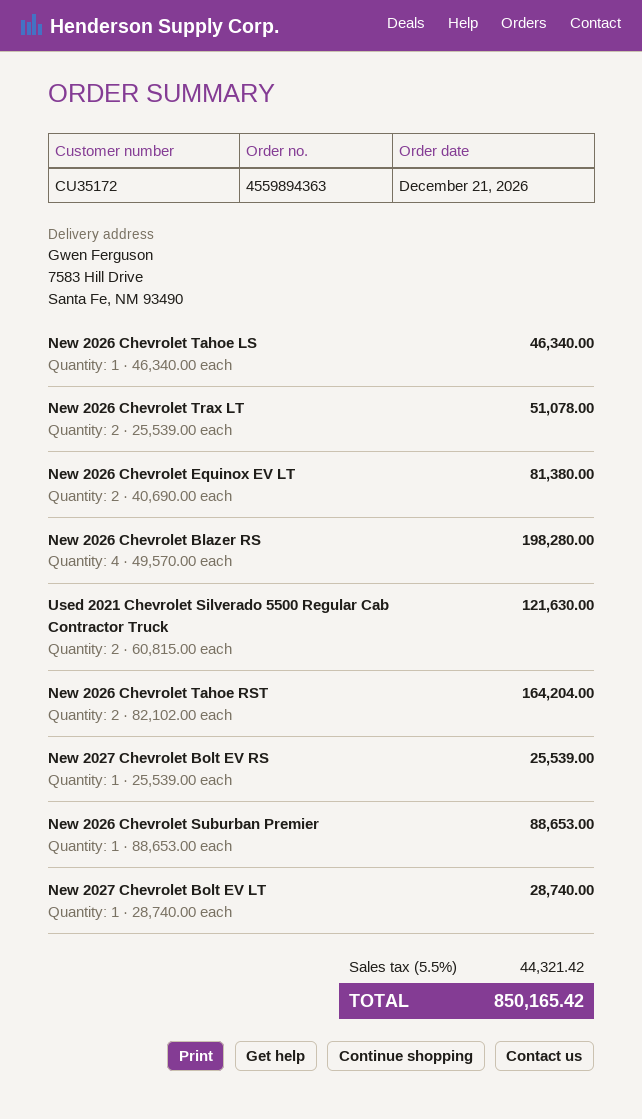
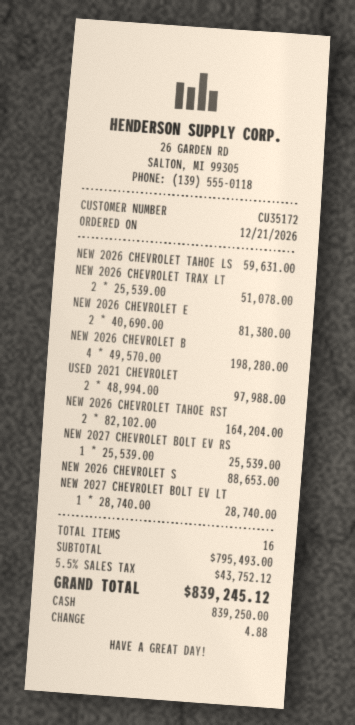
New 2026 Chevrolet Tahoe LS: 1 x 46340.00 = 46340.00 -> 1 x 59631.00 = 59631.00
Used 2021 Chevrolet Silverado 5500 Regular Cab Contractor Truck: 2 x 60815.00 = 121630.00 -> 2 x 48994.00 = 97988.00
tax: 5.5% = 44321.42 -> 5.5% = 43752.12
total: 850165.42 -> 839245.12

